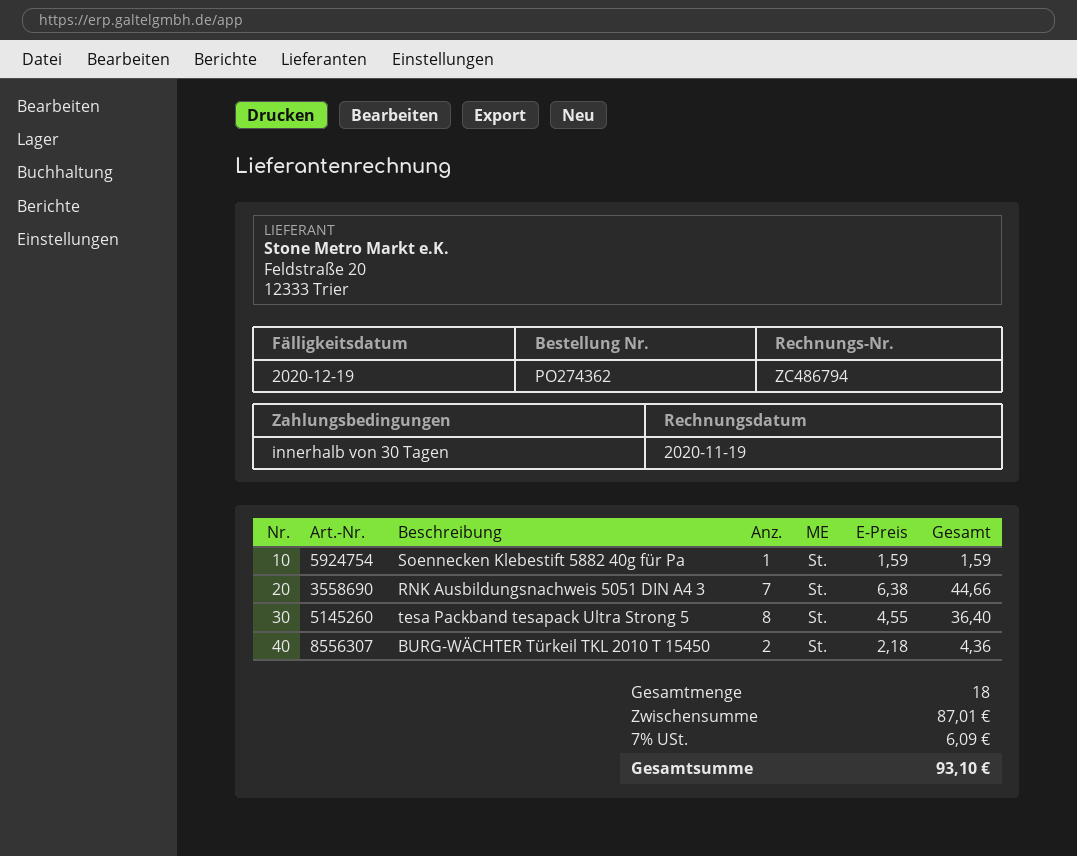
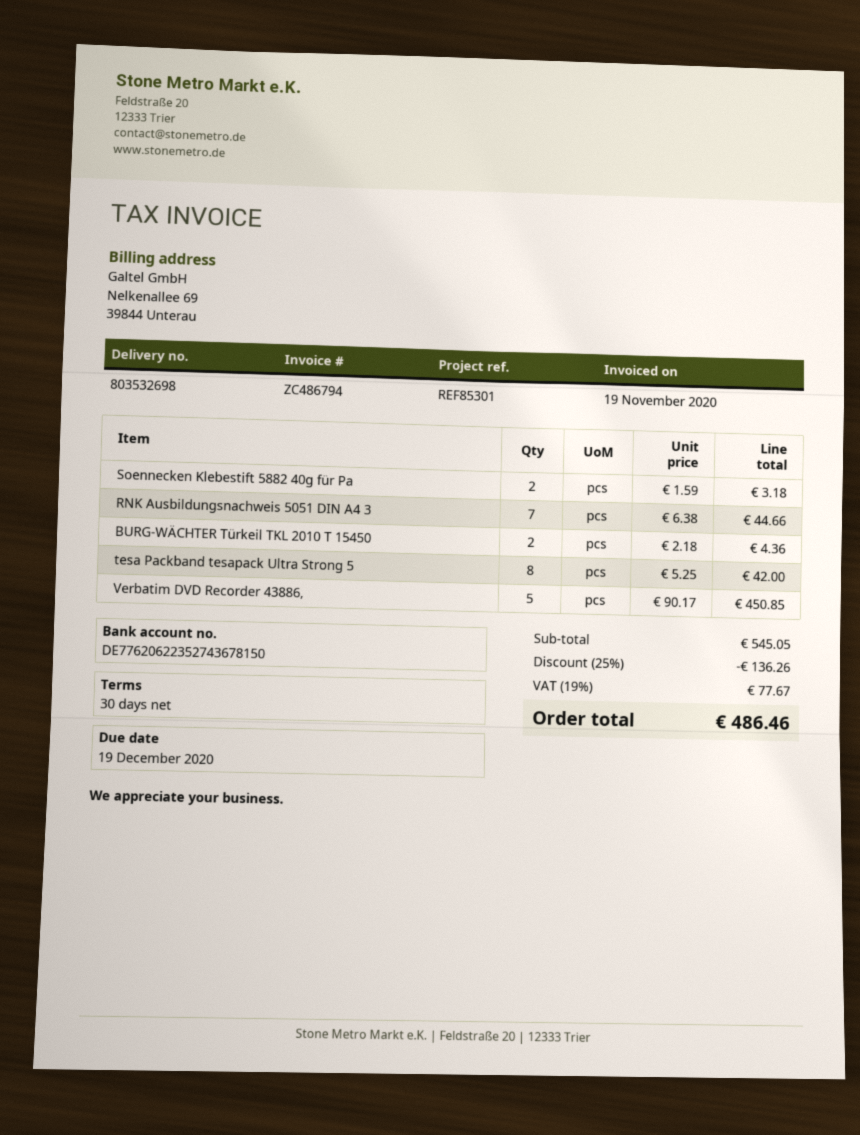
Soennecken Klebestift 5882 40g für Pa: 1 x 1.59 = 1.59 -> 2 x 1.59 = 3.18
tesa Packband tesapack Ultra Strong 5: 8 x 4.55 = 36.40 -> 8 x 5.25 = 42.00
Verbatim DVD Recorder 43886,: none -> 5 x 90.17 = 450.85
subtotal: 87.01 -> 545.05
discount: none -> 25% = 136.26
tax: 7% = 6.09 -> 19% = 77.67
total: 93.10 -> 486.46

